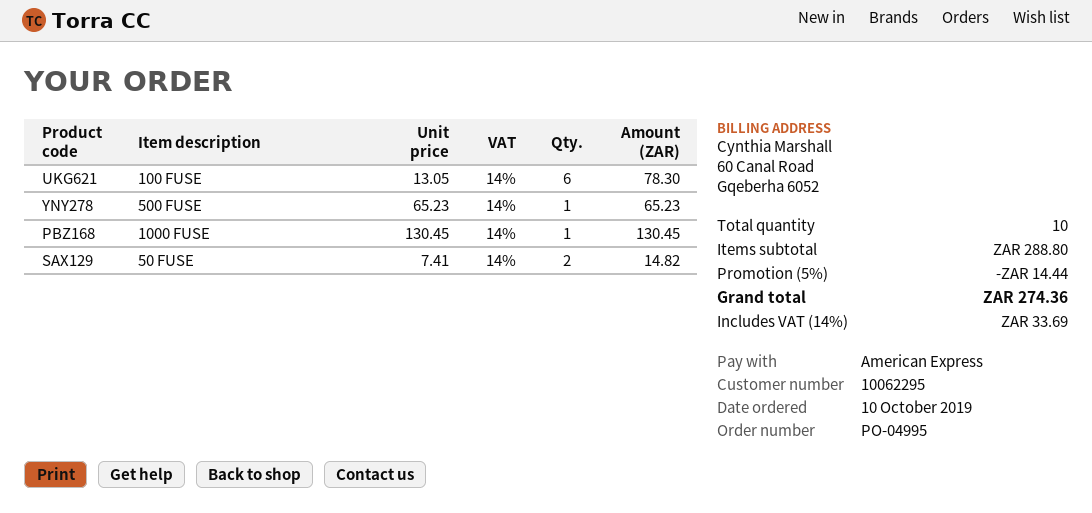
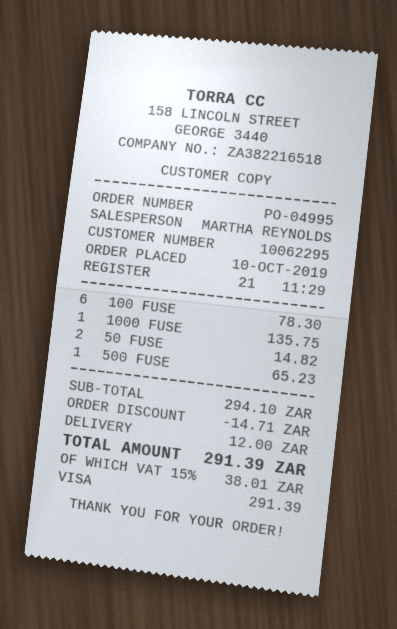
payment method: American Express -> Visa
1000 FUSE: 1 for 130.45 -> 1 for 135.75
subtotal: 288.80 -> 294.10
discount: 14.44 -> 14.71
shipping: none -> 12.00
tax: 14% = 33.69 -> 15% = 38.01
total: 274.36 -> 291.39

